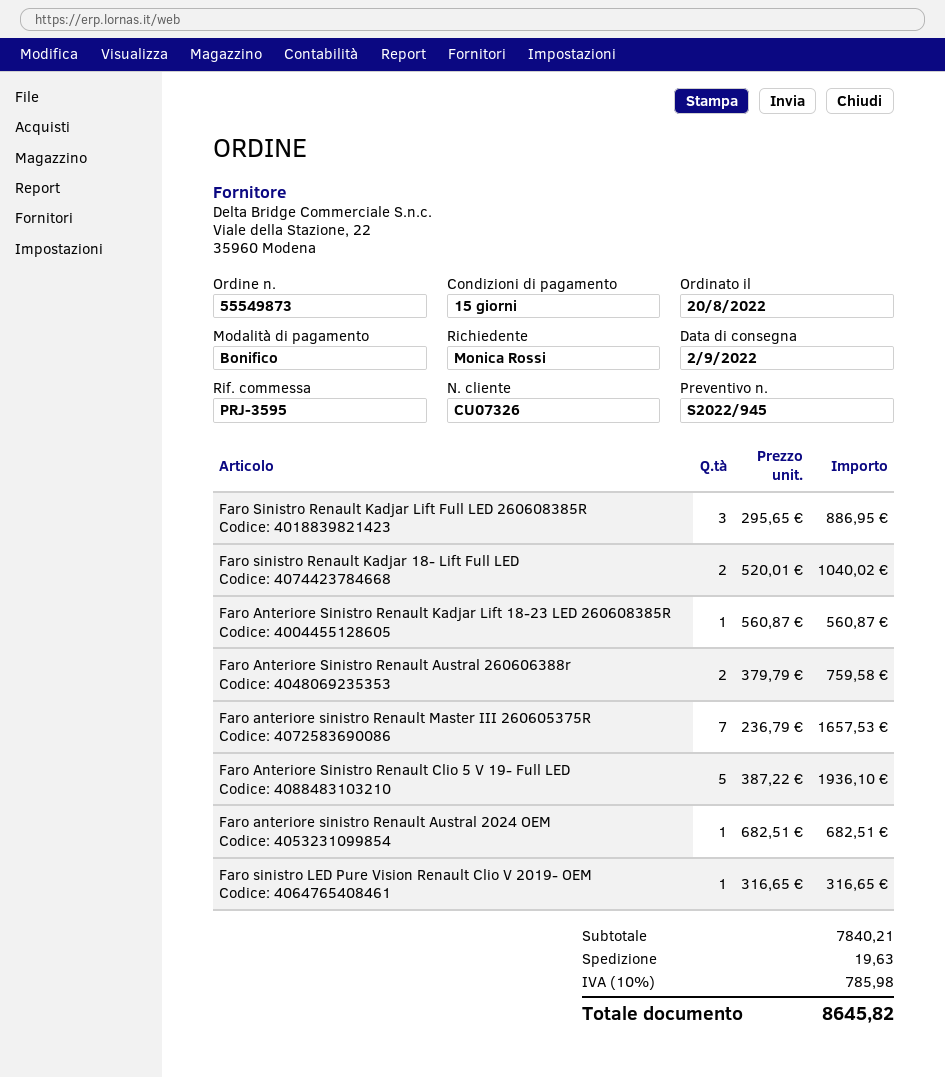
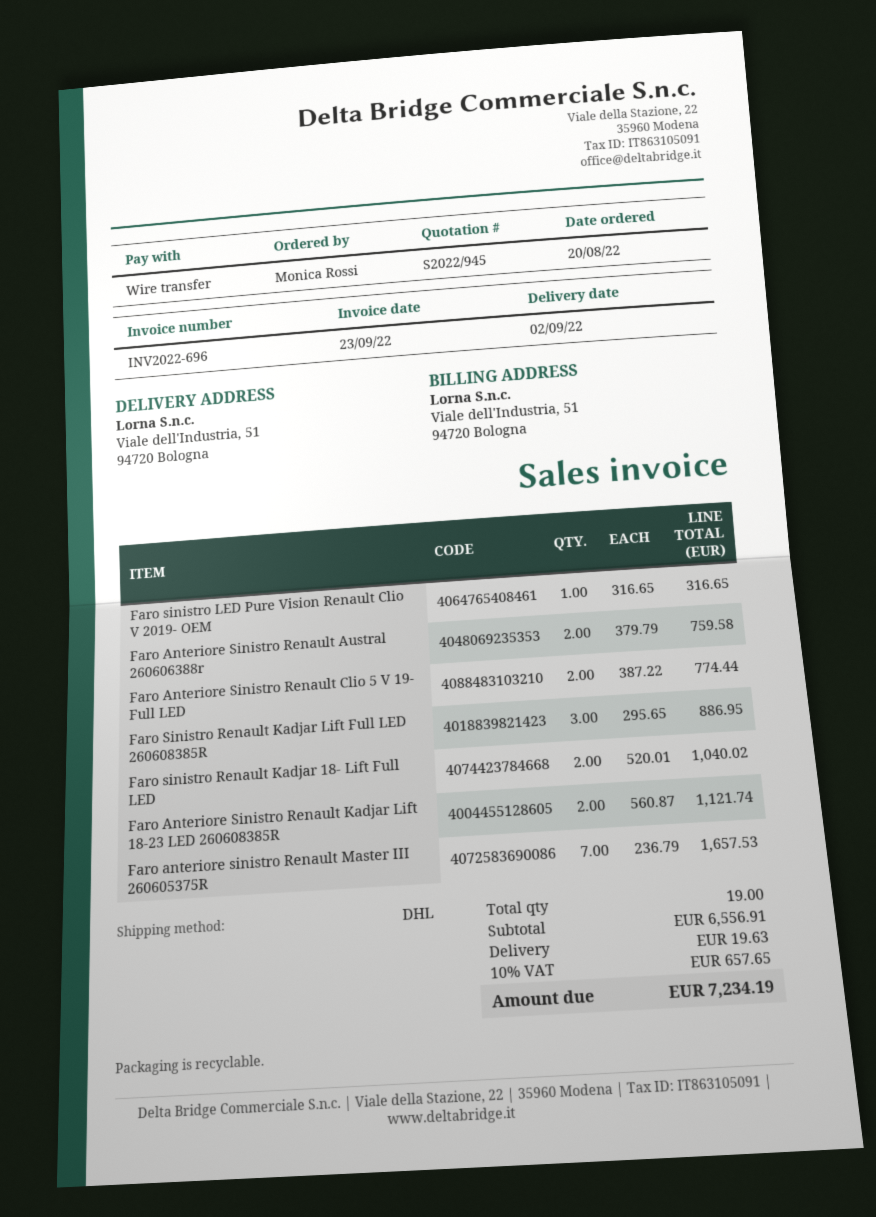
Faro Anteriore Sinistro Renault Kadjar Lift 18-23 LED 260608385R: 1 x 560.87 = 560.87 -> 2 x 560.87 = 1121.74
Faro Anteriore Sinistro Renault Clio 5 V 19- Full LED: 5 x 387.22 = 1936.10 -> 2 x 387.22 = 774.44
Faro anteriore sinistro Renault Austral 2024 OEM: 1 x 682.51 = 682.51 -> none
subtotal: 7840.21 -> 6556.91
tax: 10% = 785.98 -> 10% = 657.65
total: 8645.82 -> 7234.19

